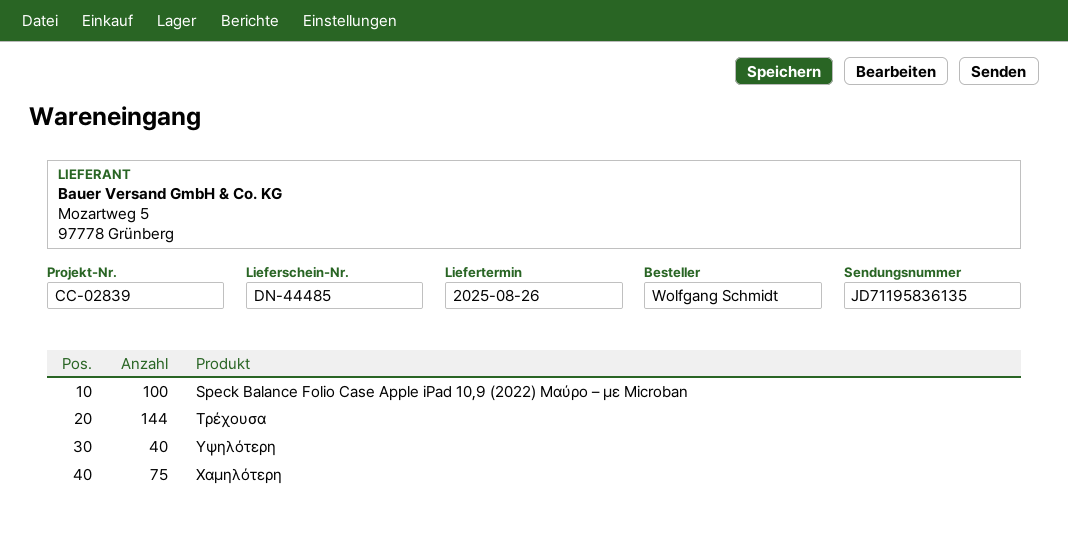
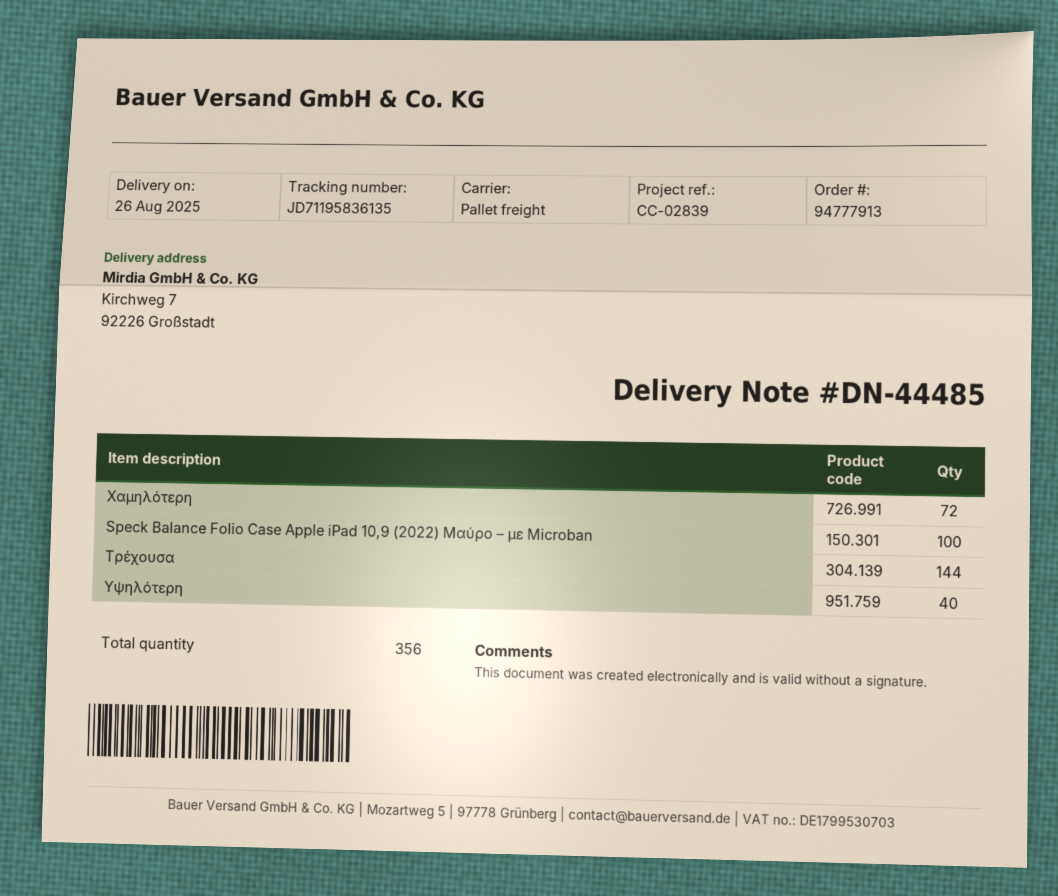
Χαμηλότερη: 75 -> 72

